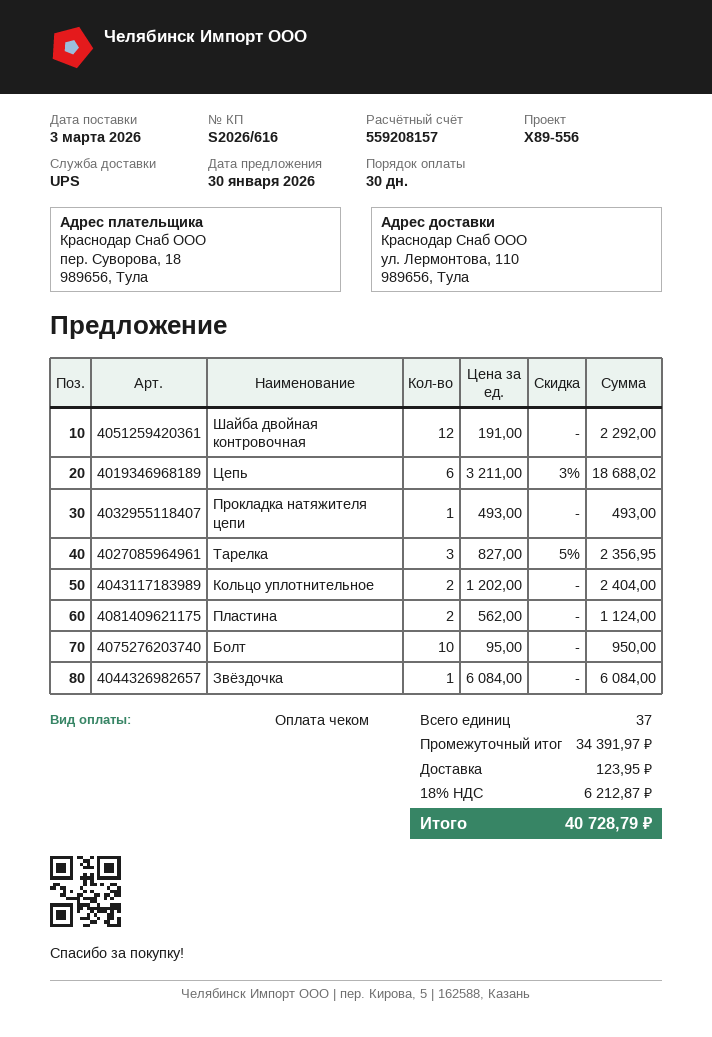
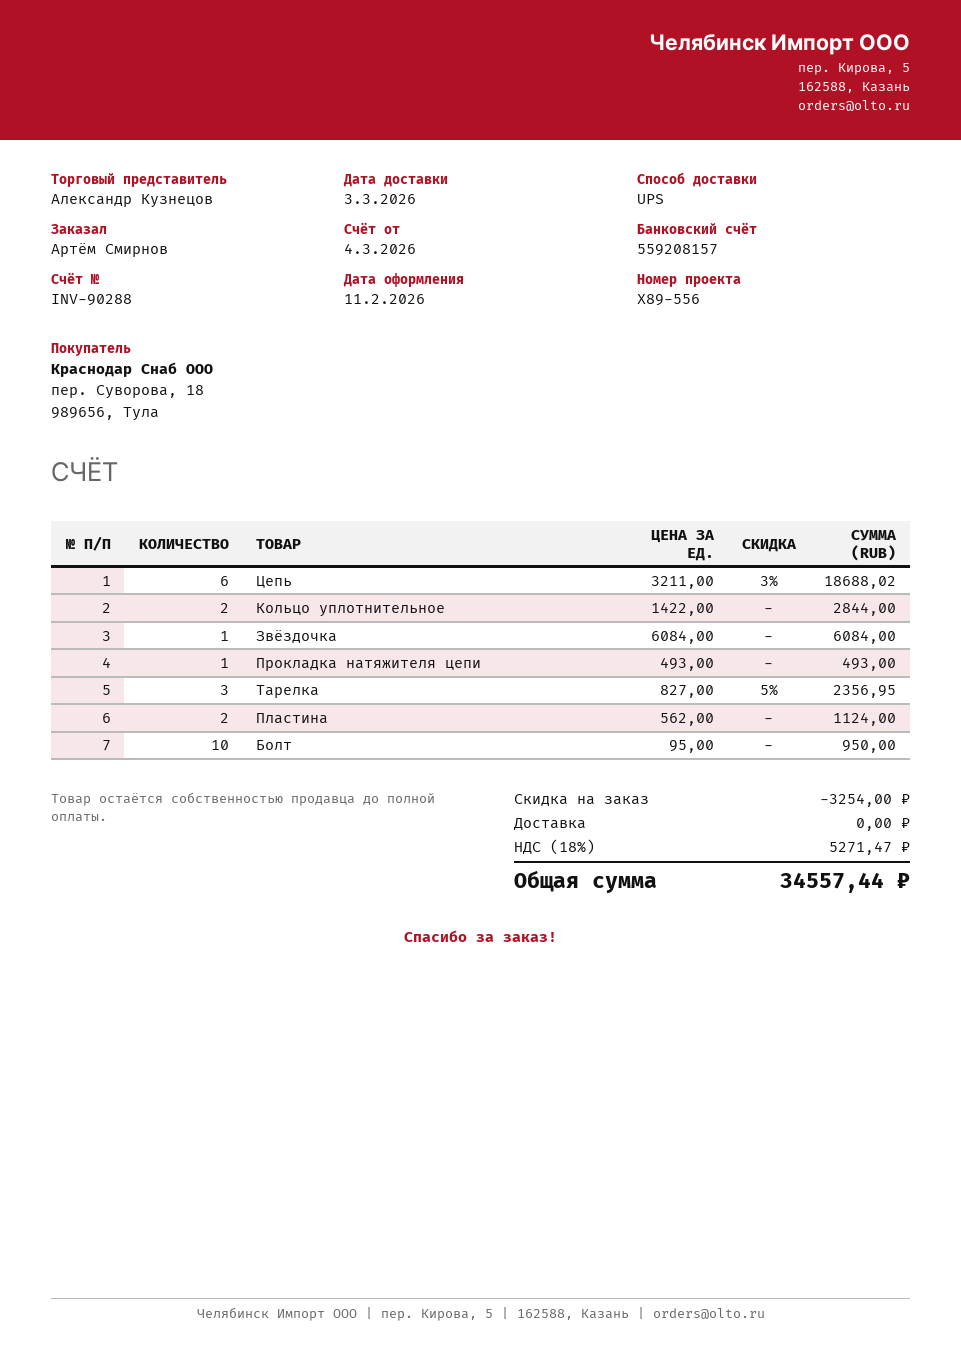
Шайба двойная контровочная: 12 x 191.00 = 2292.00 -> none
Кольцо уплотнительное: 2 x 1202.00 = 2404.00 -> 2 x 1422.00 = 2844.00
discount: none -> 3254.00
shipping: 123.95 -> 0.00
tax: 18% = 6212.87 -> 18% = 5271.47
total: 40728.79 -> 34557.44

